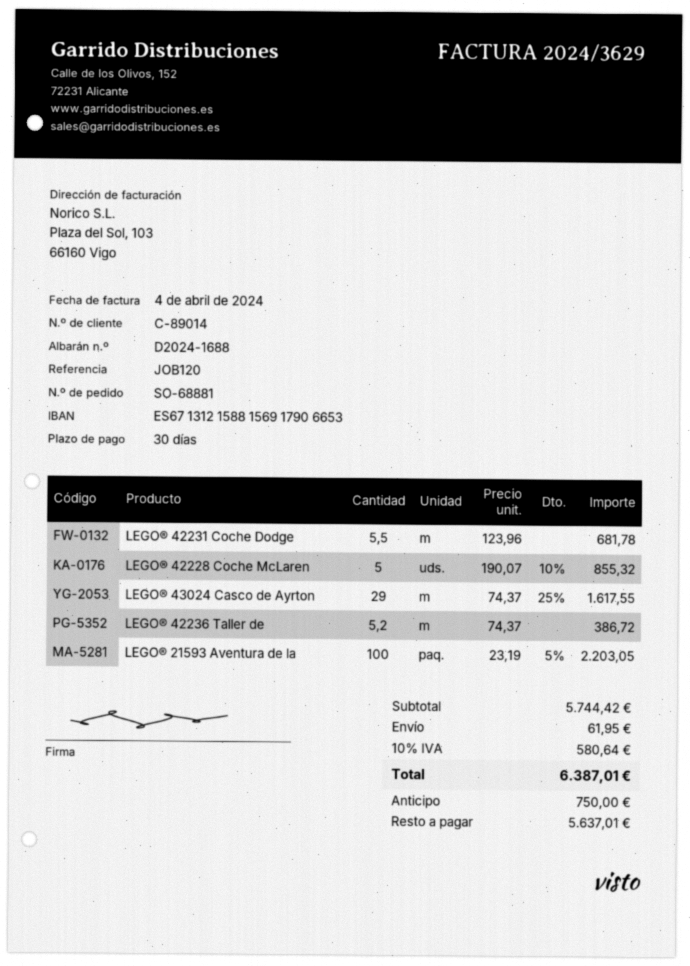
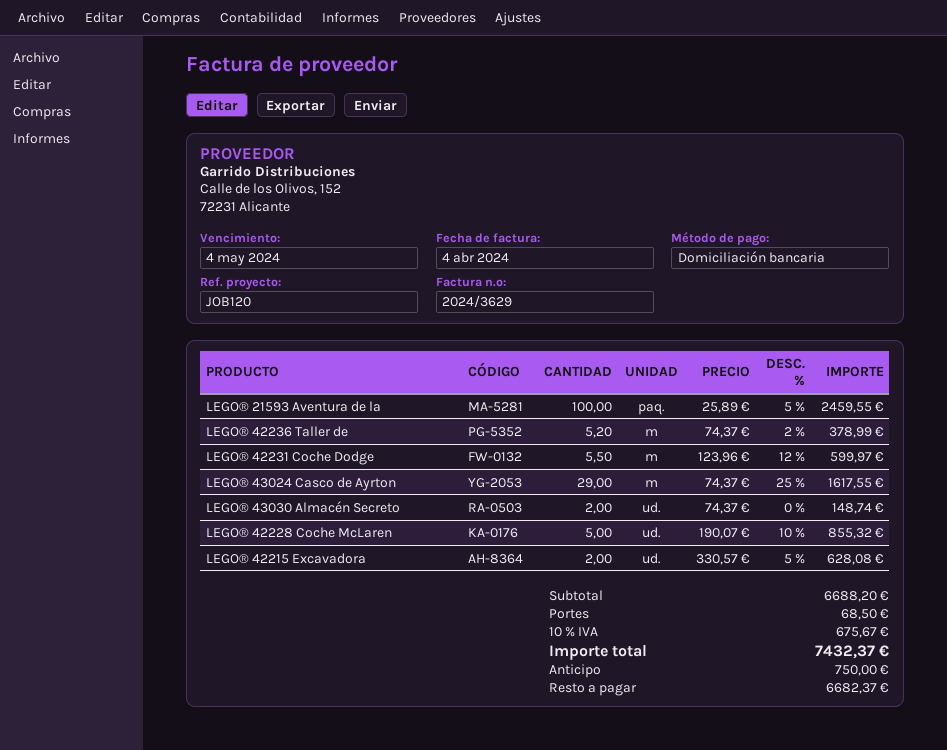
LEGO® 42231 Coche Dodge: 5.5 x 123.96 = 681.78 -> 5.5 x 123.96 - 12% = 599.97
LEGO® 42236 Taller de: 5.2 x 74.37 = 386.72 -> 5.2 x 74.37 - 2% = 378.99
LEGO® 21593 Aventura de la: 100 x 23.19 - 5% = 2203.05 -> 100 x 25.89 - 5% = 2459.55
LEGO® 43030 Almacén Secreto: none -> 2 x 74.37 = 148.74
LEGO® 42215 Excavadora: none -> 2 x 330.57 - 5% = 628.08
subtotal: 5744.42 -> 6688.20
shipping: 61.95 -> 68.50
tax: 10% = 580.64 -> 10% = 675.67
total: 6387.01 -> 7432.37
balance: 5637.01 -> 6682.37

